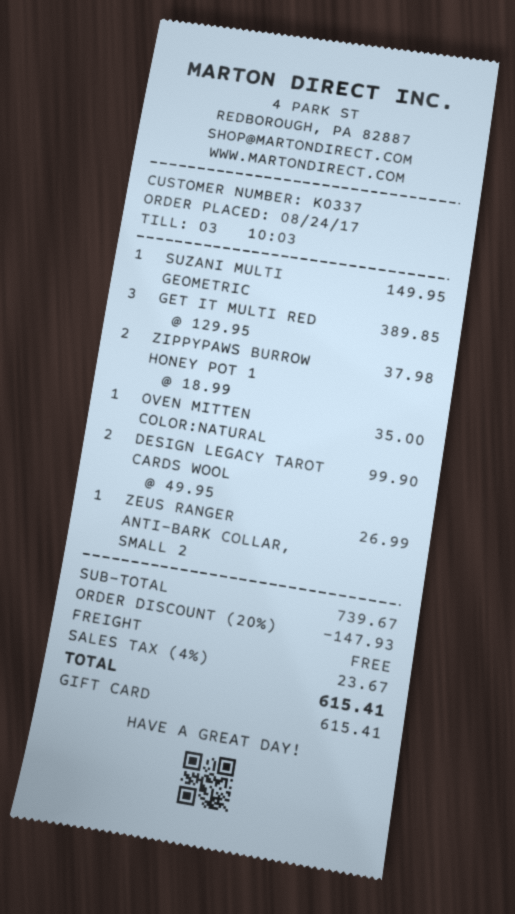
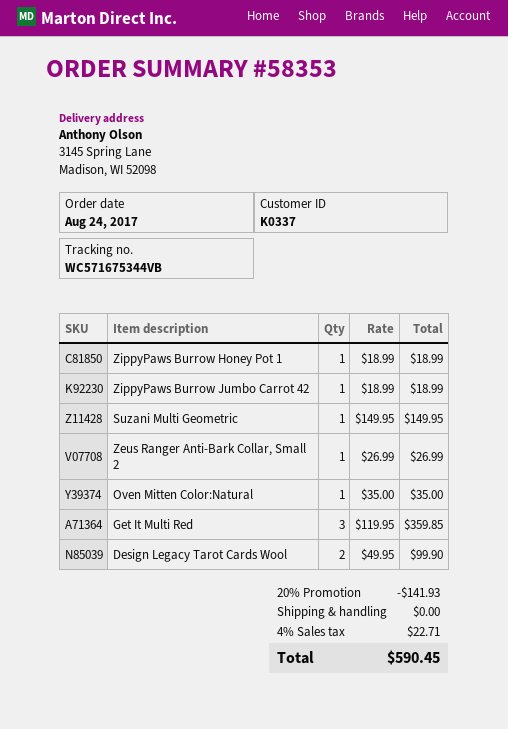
GET IT MULTI RED: 3 x 129.95 = 389.85 -> 3 x 119.95 = 359.85
ZIPPYPAWS BURROW HONEY POT 1: 2 x 18.99 = 37.98 -> 1 x 18.99 = 18.99
ZippyPaws Burrow Jumbo Carrot 42: none -> 1 x 18.99 = 18.99
discount: 20% = 147.93 -> 20% = 141.93
tax: 4% = 23.67 -> 4% = 22.71
total: 615.41 -> 590.45

